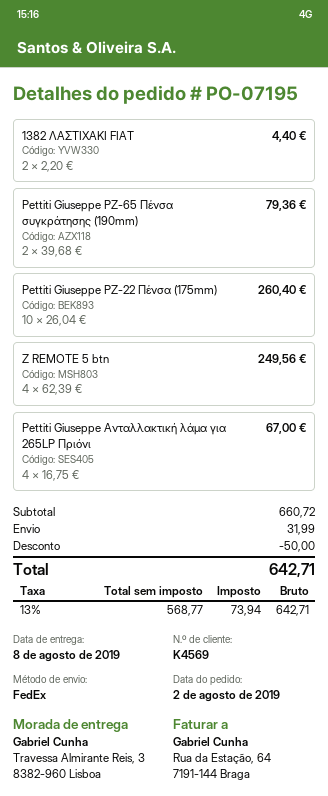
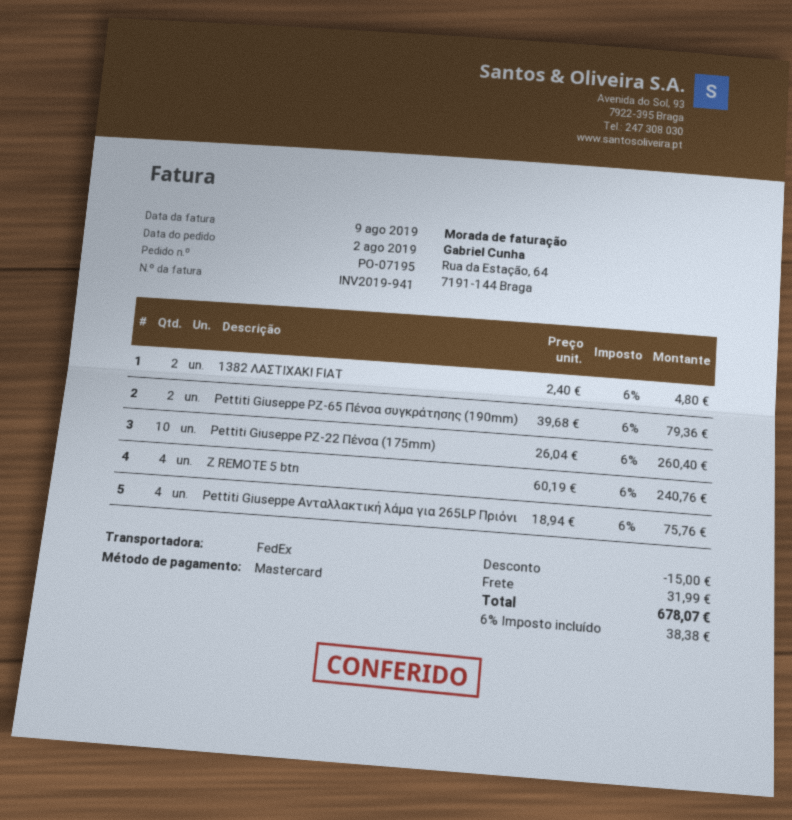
1382 ΛΑΣΤΙΧΑΚΙ FIAT: 2 x 2.20 = 4.40 -> 2 x 2.40 = 4.80
Z REMOTE 5 btn: 4 x 62.39 = 249.56 -> 4 x 60.19 = 240.76
Pettiti Giuseppe Ανταλλακτική λάμα για 265LP Πριόνι: 4 x 16.75 = 67.00 -> 4 x 18.94 = 75.76
discount: 50.00 -> 15.00
tax: 13% = 73.94 -> 6% = 38.38
total: 642.71 -> 678.07

